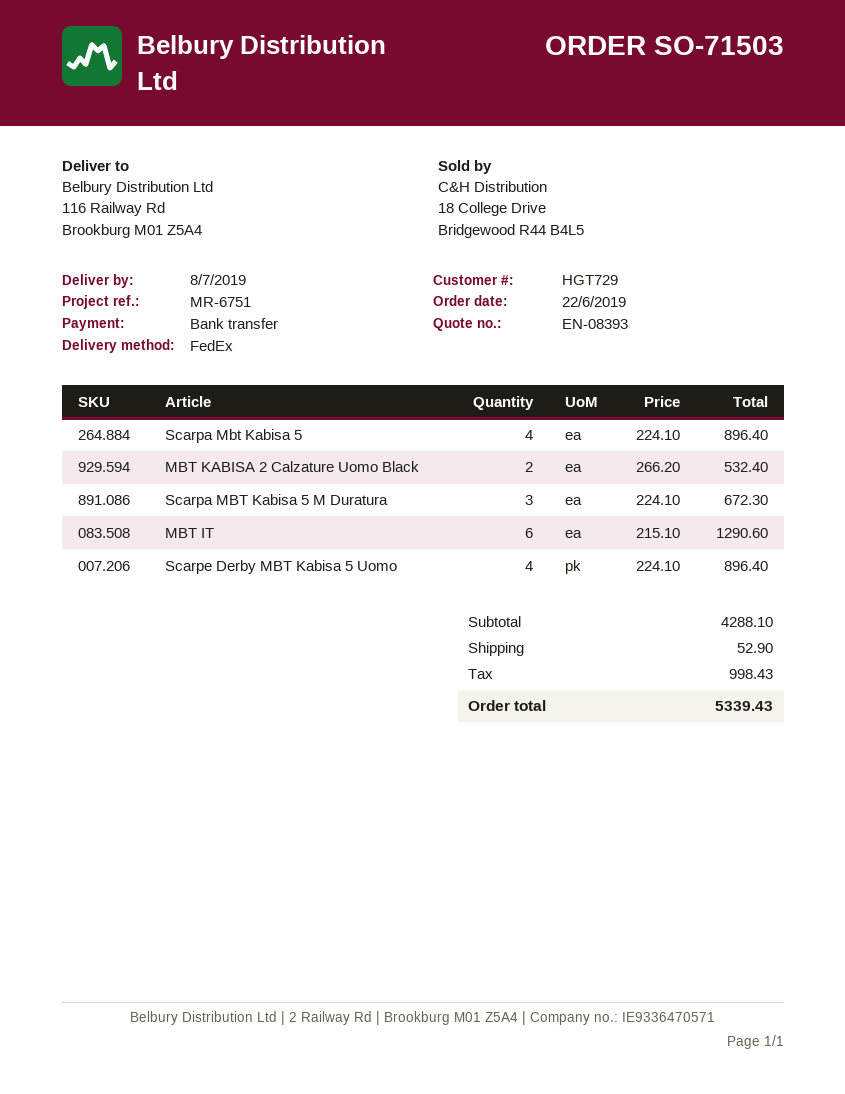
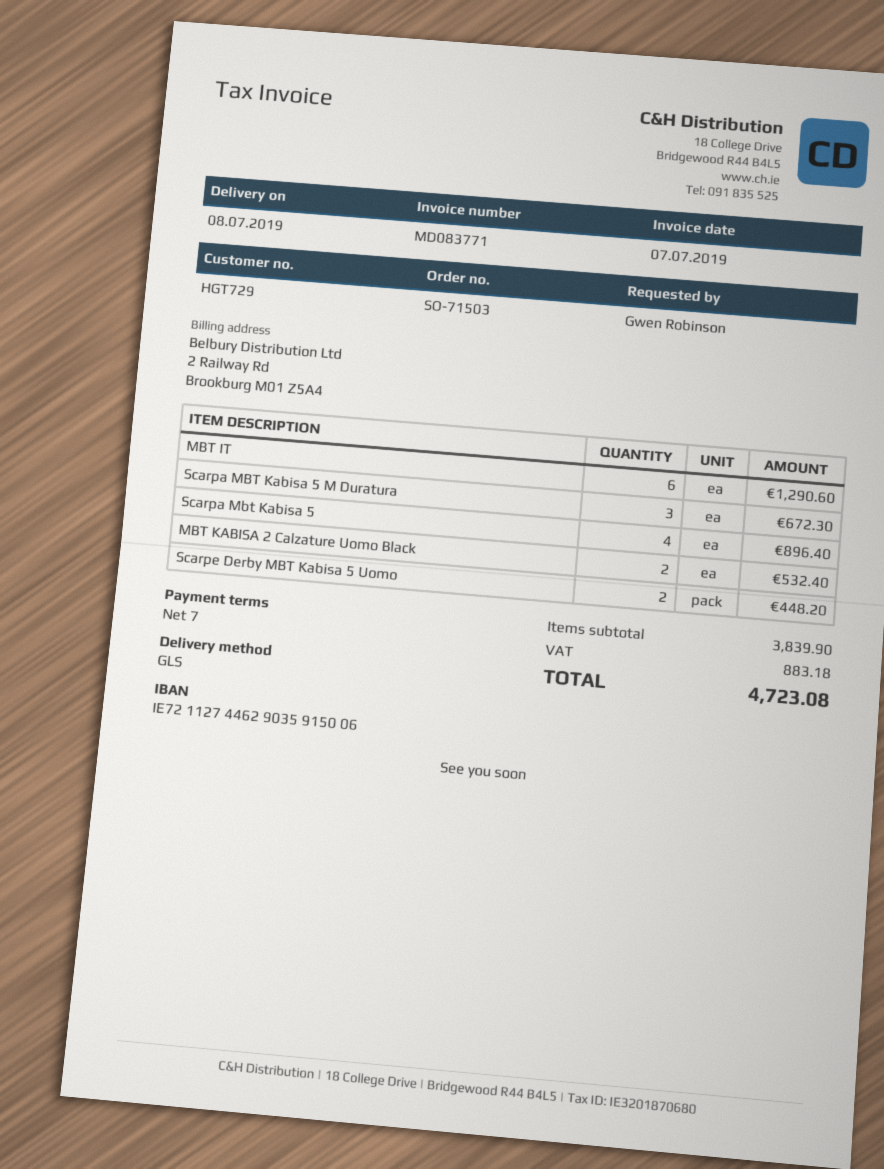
shipping method: FedEx -> GLS
Scarpe Derby MBT Kabisa 5 Uomo: 4 for 896.40 -> 2 for 448.20
subtotal: 4288.10 -> 3839.90
shipping: 52.90 -> none
tax: 998.43 -> 883.18
total: 5339.43 -> 4723.08

